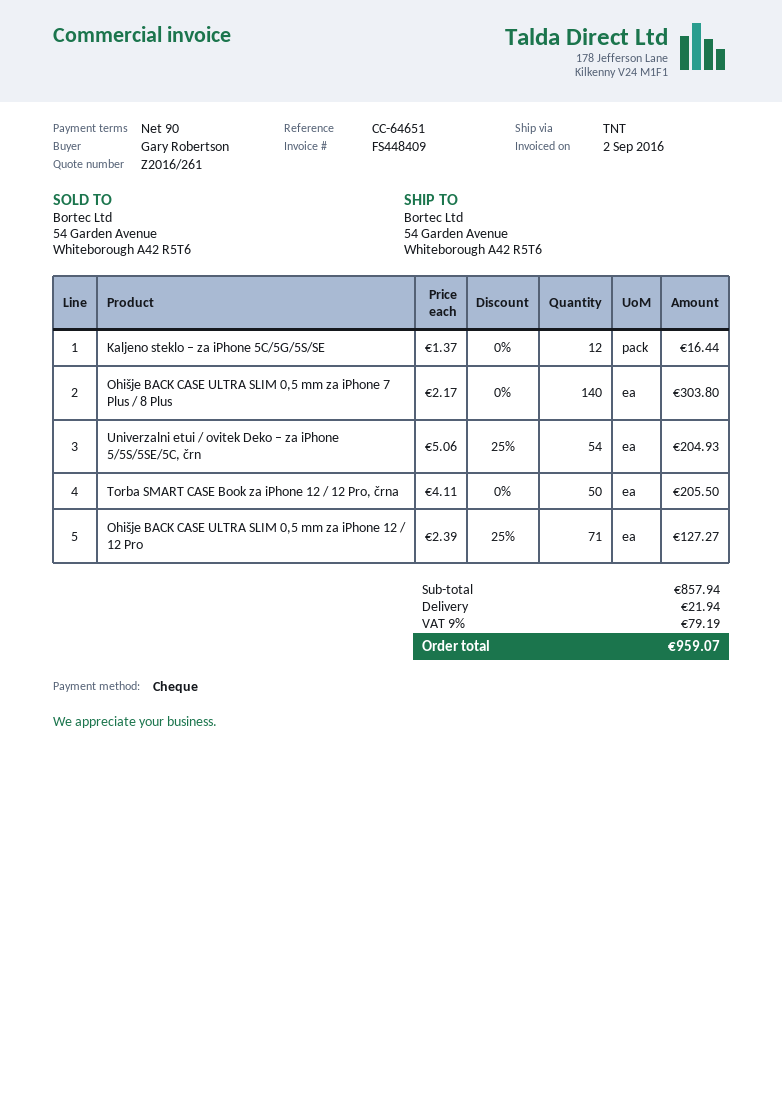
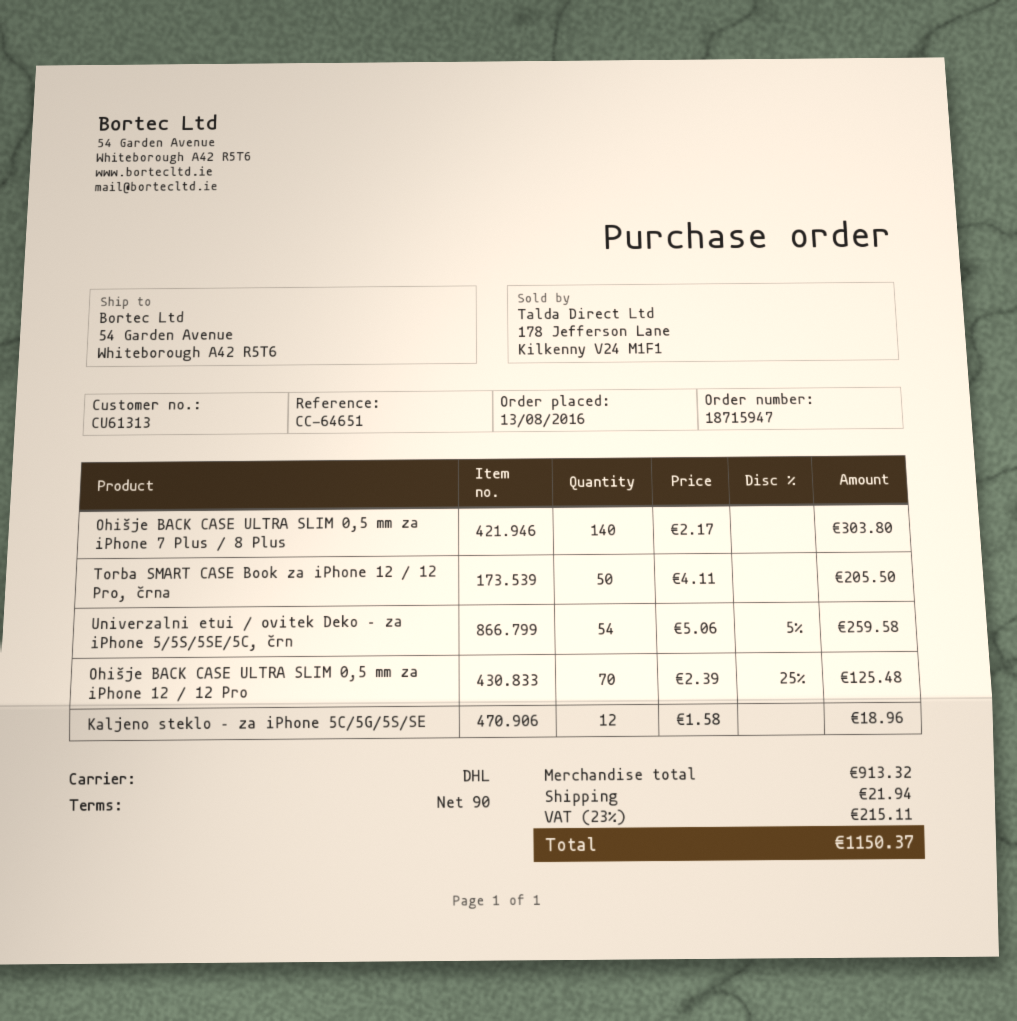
shipping method: TNT -> DHL
Kaljeno steklo – za iPhone 5C/5G/5S/SE: 12 x 1.37 = 16.44 -> 12 x 1.58 = 18.96
Univerzalni etui / ovitek Deko – za iPhone 5/5S/5SE/5C, črn: 54 x 5.06 - 25% = 204.93 -> 54 x 5.06 - 5% = 259.58
Ohišje BACK CASE ULTRA SLIM 0,5 mm za iPhone 12 / 12 Pro: 71 x 2.39 - 25% = 127.27 -> 70 x 2.39 - 25% = 125.48
subtotal: 857.94 -> 913.32
tax: 9% = 79.19 -> 23% = 215.11
total: 959.07 -> 1150.37

